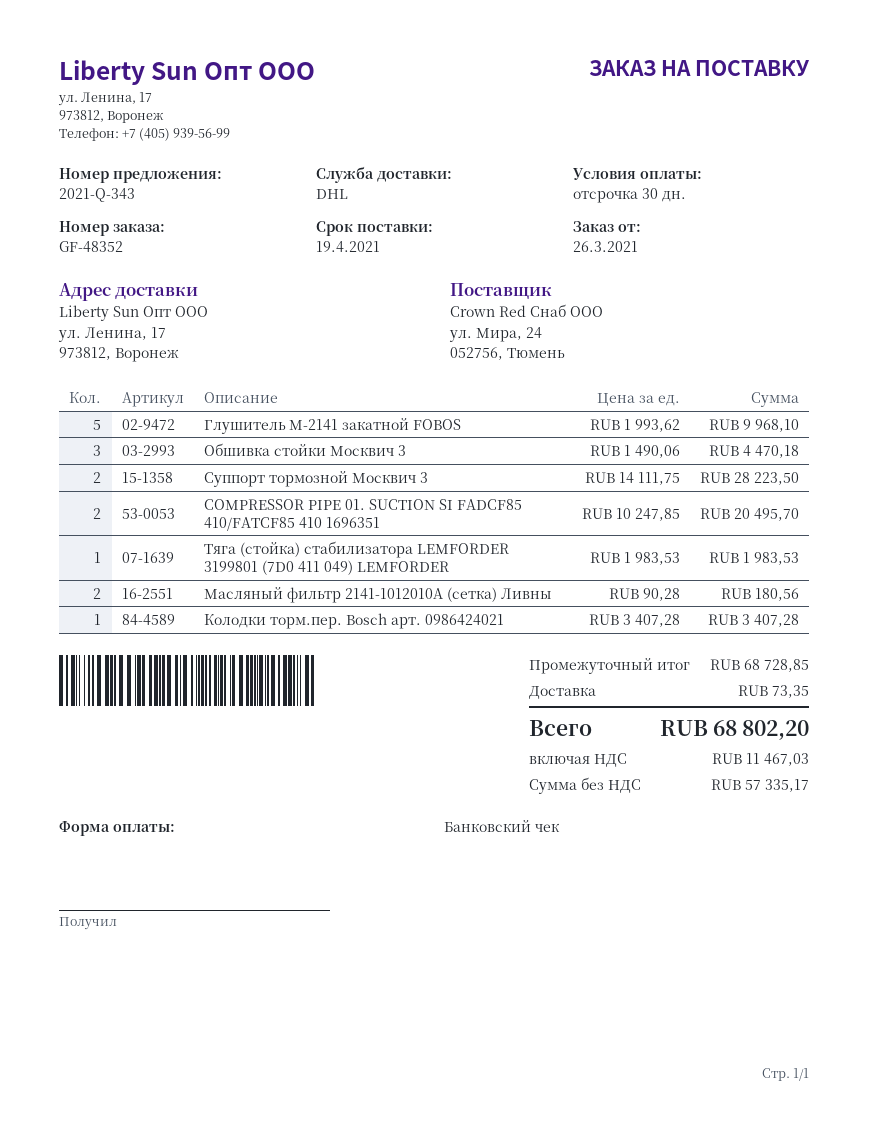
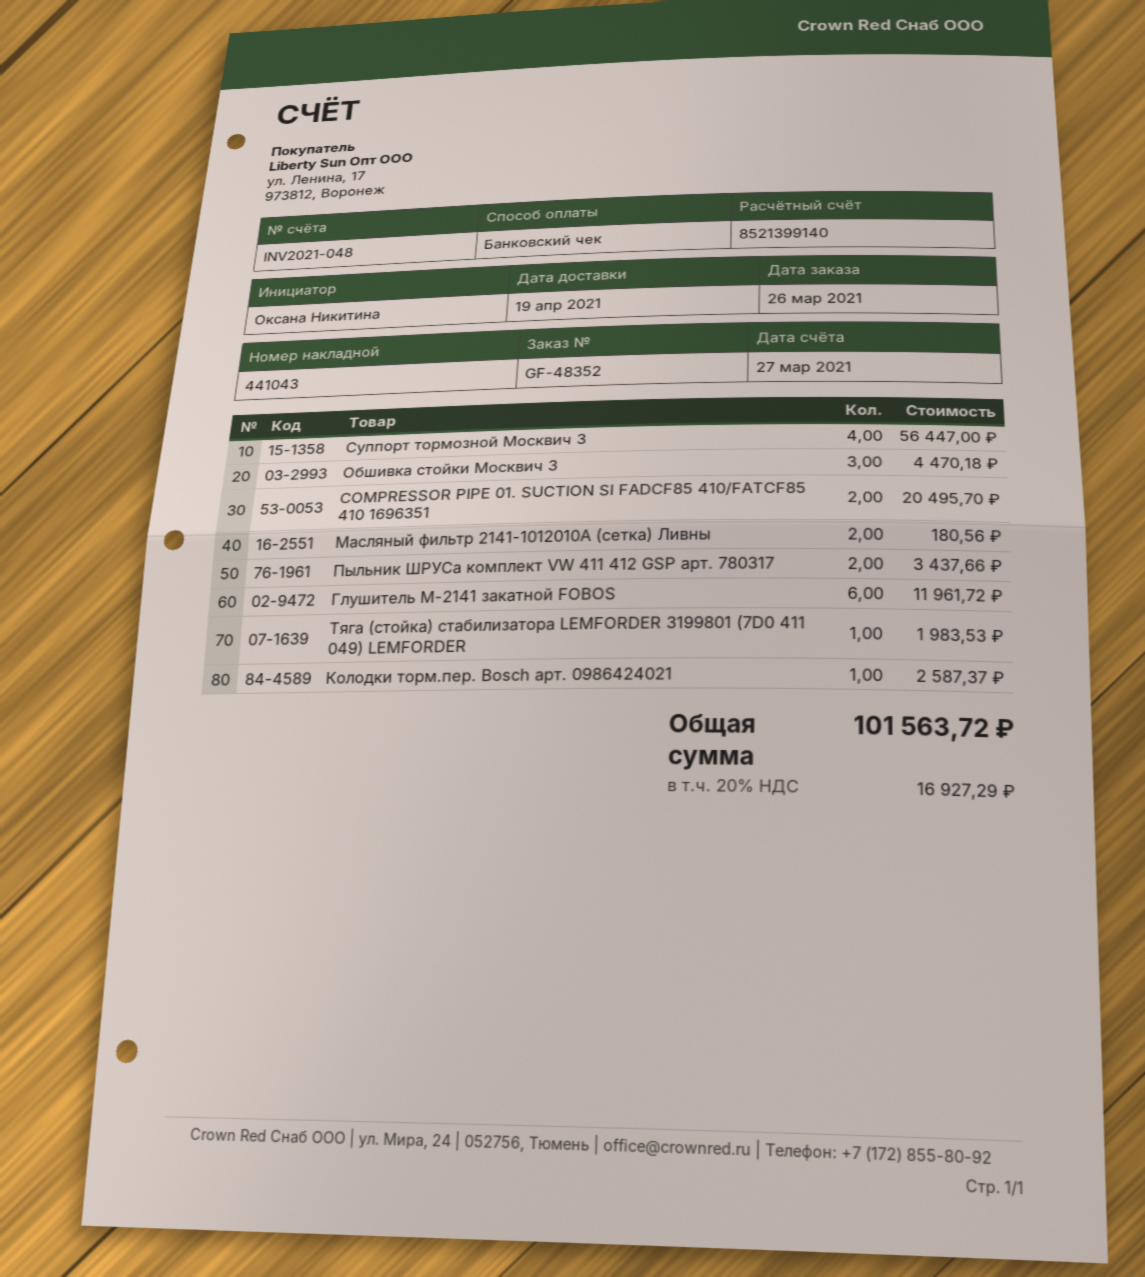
Глушитель М-2141 закатной FOBOS: 5 for 9968.10 -> 6 for 11961.72
Суппорт тормозной Москвич 3: 2 for 28223.50 -> 4 for 56447.00
Колодки торм.пер. Bosch арт. 0986424021: 1 for 3407.28 -> 1 for 2587.37
Пыльник ШРУСа комплект VW 411 412 GSP арт. 780317: none -> 2 for 3437.66
shipping: 73.35 -> none
tax: 11467.03 -> 16927.29
total: 68802.20 -> 101563.72

